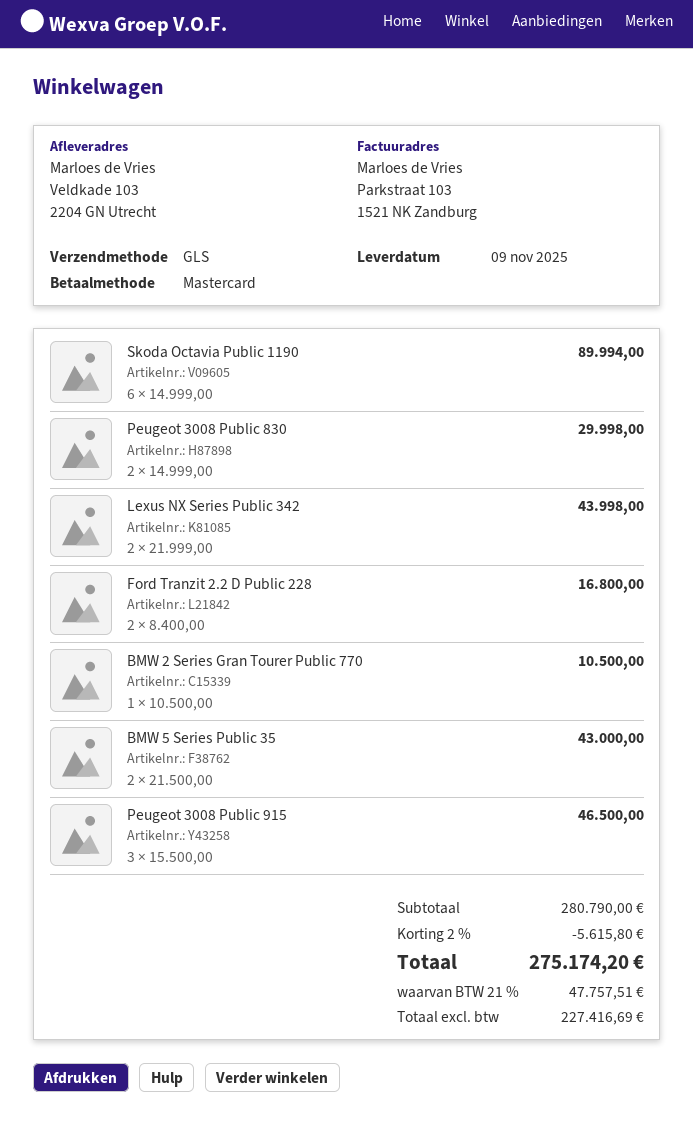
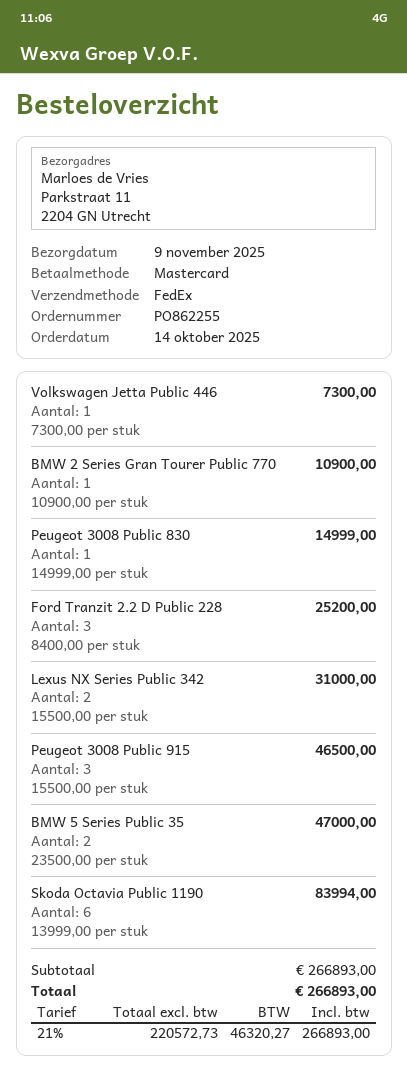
shipping method: GLS -> FedEx
ship to: Veldkade 103, 2204 GN Utrecht -> Parkstraat 11, 2204 GN Utrecht
Skoda Octavia Public 1190: 6 x 14999.00 = 89994.00 -> 6 x 13999.00 = 83994.00
Peugeot 3008 Public 830: 2 x 14999.00 = 29998.00 -> 1 x 14999.00 = 14999.00
Lexus NX Series Public 342: 2 x 21999.00 = 43998.00 -> 2 x 15500.00 = 31000.00
Ford Tranzit 2.2 D Public 228: 2 x 8400.00 = 16800.00 -> 3 x 8400.00 = 25200.00
BMW 2 Series Gran Tourer Public 770: 1 x 10500.00 = 10500.00 -> 1 x 10900.00 = 10900.00
BMW 5 Series Public 35: 2 x 21500.00 = 43000.00 -> 2 x 23500.00 = 47000.00
Volkswagen Jetta Public 446: none -> 1 x 7300.00 = 7300.00
subtotal: 280790.00 -> 266893.00
discount: 2% = 5615.80 -> none
net: 227416.69 -> 220572.73
tax: 21% = 47757.51 -> 21% = 46320.27
total: 275174.20 -> 266893.00

